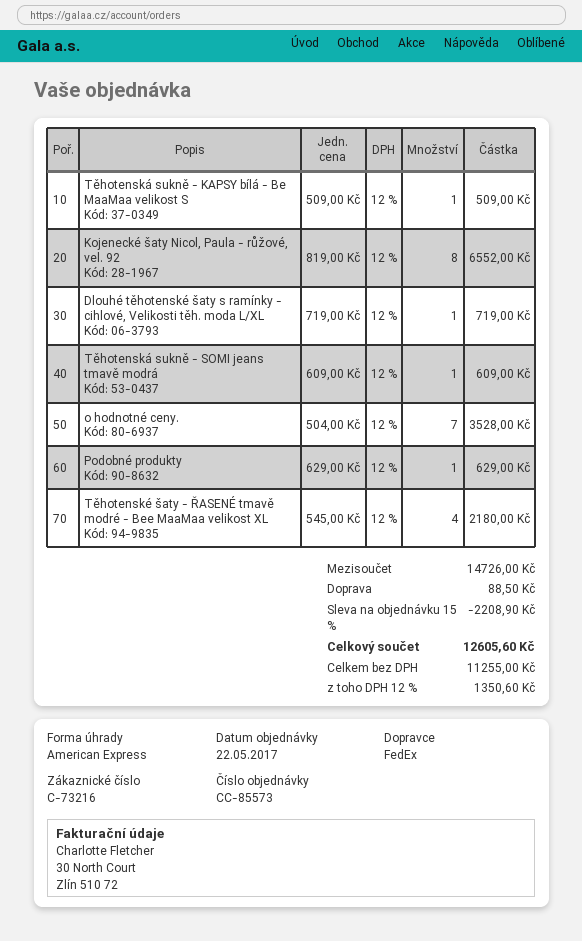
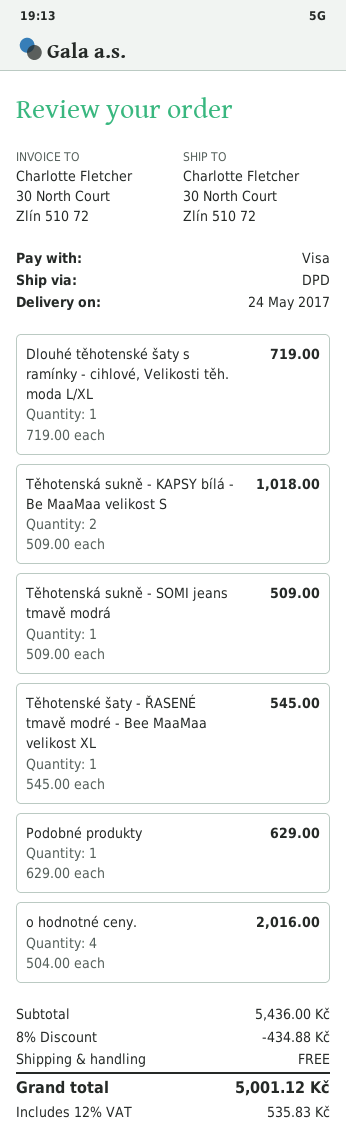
payment method: American Express -> Visa
shipping method: FedEx -> DPD
Těhotenská sukně - KAPSY bílá - Be MaaMaa velikost S: 1 x 509.00 = 509.00 -> 2 x 509.00 = 1018.00
Kojenecké šaty Nicol, Paula - růžové, vel. 92: 8 x 819.00 = 6552.00 -> none
Těhotenská sukně - SOMI jeans tmavě modrá: 1 x 609.00 = 609.00 -> 1 x 509.00 = 509.00
o hodnotné ceny.: 7 x 504.00 = 3528.00 -> 4 x 504.00 = 2016.00
Těhotenské šaty - ŘASENÉ tmavě modré - Bee MaaMaa velikost XL: 4 x 545.00 = 2180.00 -> 1 x 545.00 = 545.00
subtotal: 14726.00 -> 5436.00
discount: 15% = 2208.90 -> 8% = 434.88
shipping: 88.50 -> 0.00
tax: 12% = 1350.60 -> 12% = 535.83
total: 12605.60 -> 5001.12

